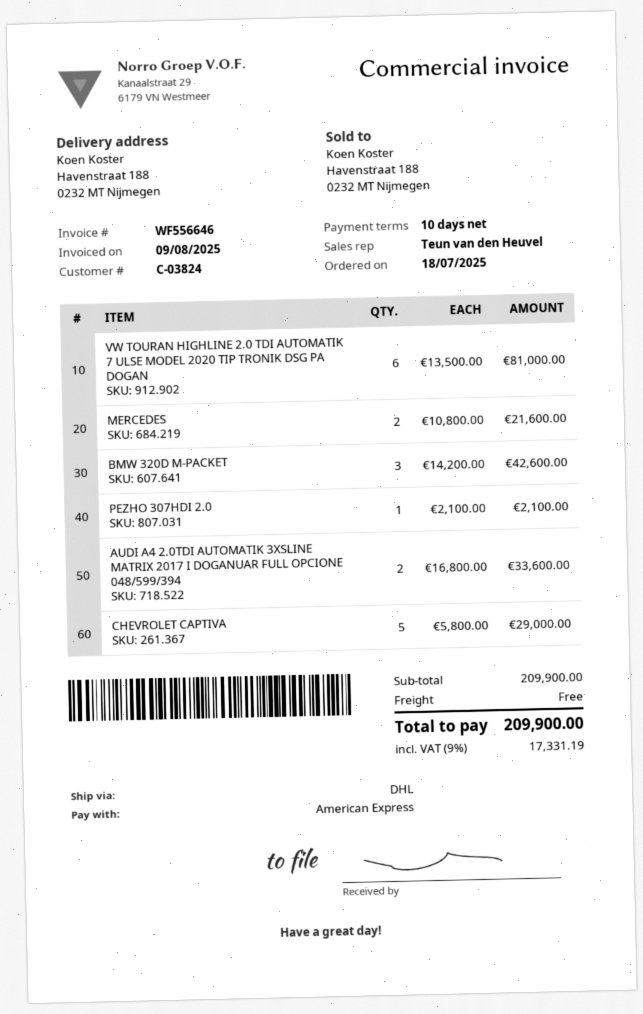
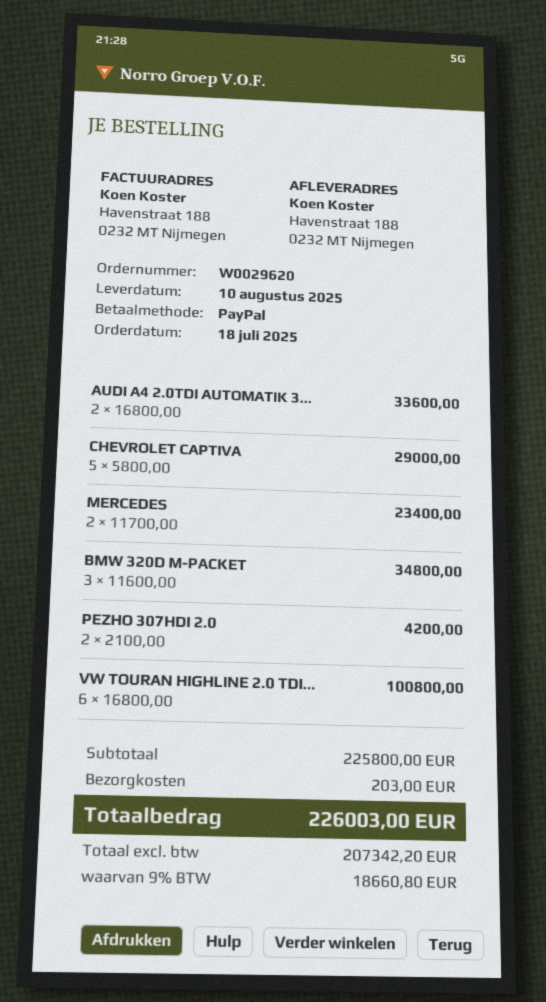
payment method: American Express -> PayPal
VW TOURAN HIGHLINE 2.0 TDI AUTOMATIK 7 ULSE MODEL 2020 TIP TRONIK DSG PA DOGAN: 6 x 13500.00 = 81000.00 -> 6 x 16800.00 = 100800.00
MERCEDES: 2 x 10800.00 = 21600.00 -> 2 x 11700.00 = 23400.00
BMW 320D M-PACKET: 3 x 14200.00 = 42600.00 -> 3 x 11600.00 = 34800.00
PEZHO 307HDI 2.0: 1 x 2100.00 = 2100.00 -> 2 x 2100.00 = 4200.00
subtotal: 209900.00 -> 225800.00
shipping: 0.00 -> 203.00
tax: 9% = 17331.19 -> 9% = 18660.80
total: 209900.00 -> 226003.00

